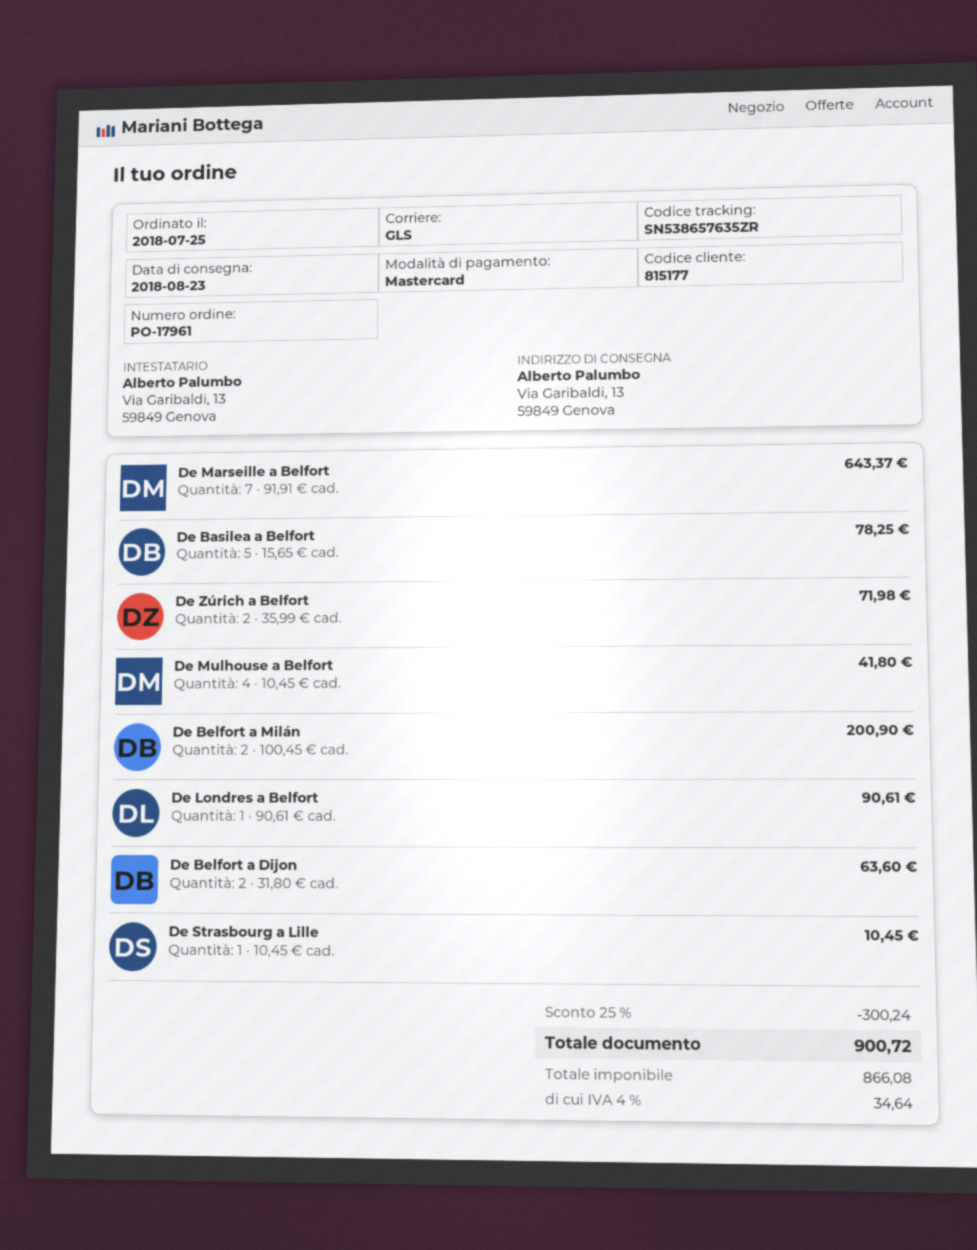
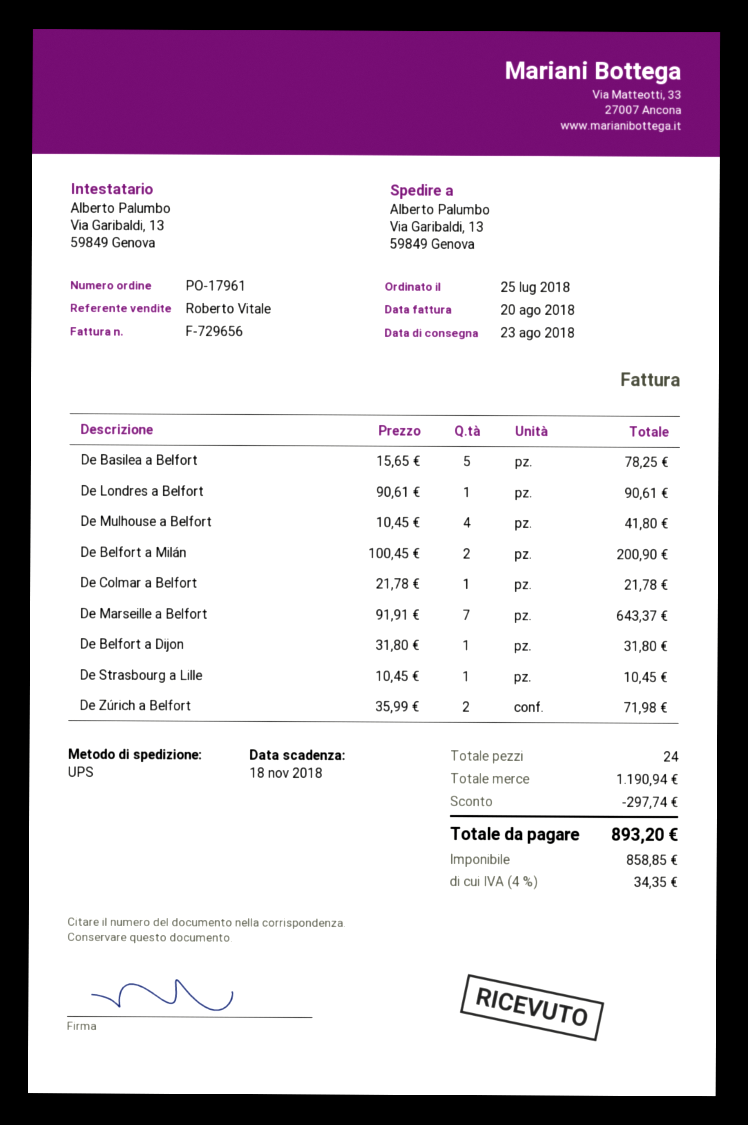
shipping method: GLS -> UPS
De Belfort a Dijon: 2 x 31.80 = 63.60 -> 1 x 31.80 = 31.80
De Colmar a Belfort: none -> 1 x 21.78 = 21.78
discount: 300.24 -> 297.74
net: 866.08 -> 858.85
tax: 4% = 34.64 -> 4% = 34.35
total: 900.72 -> 893.20

